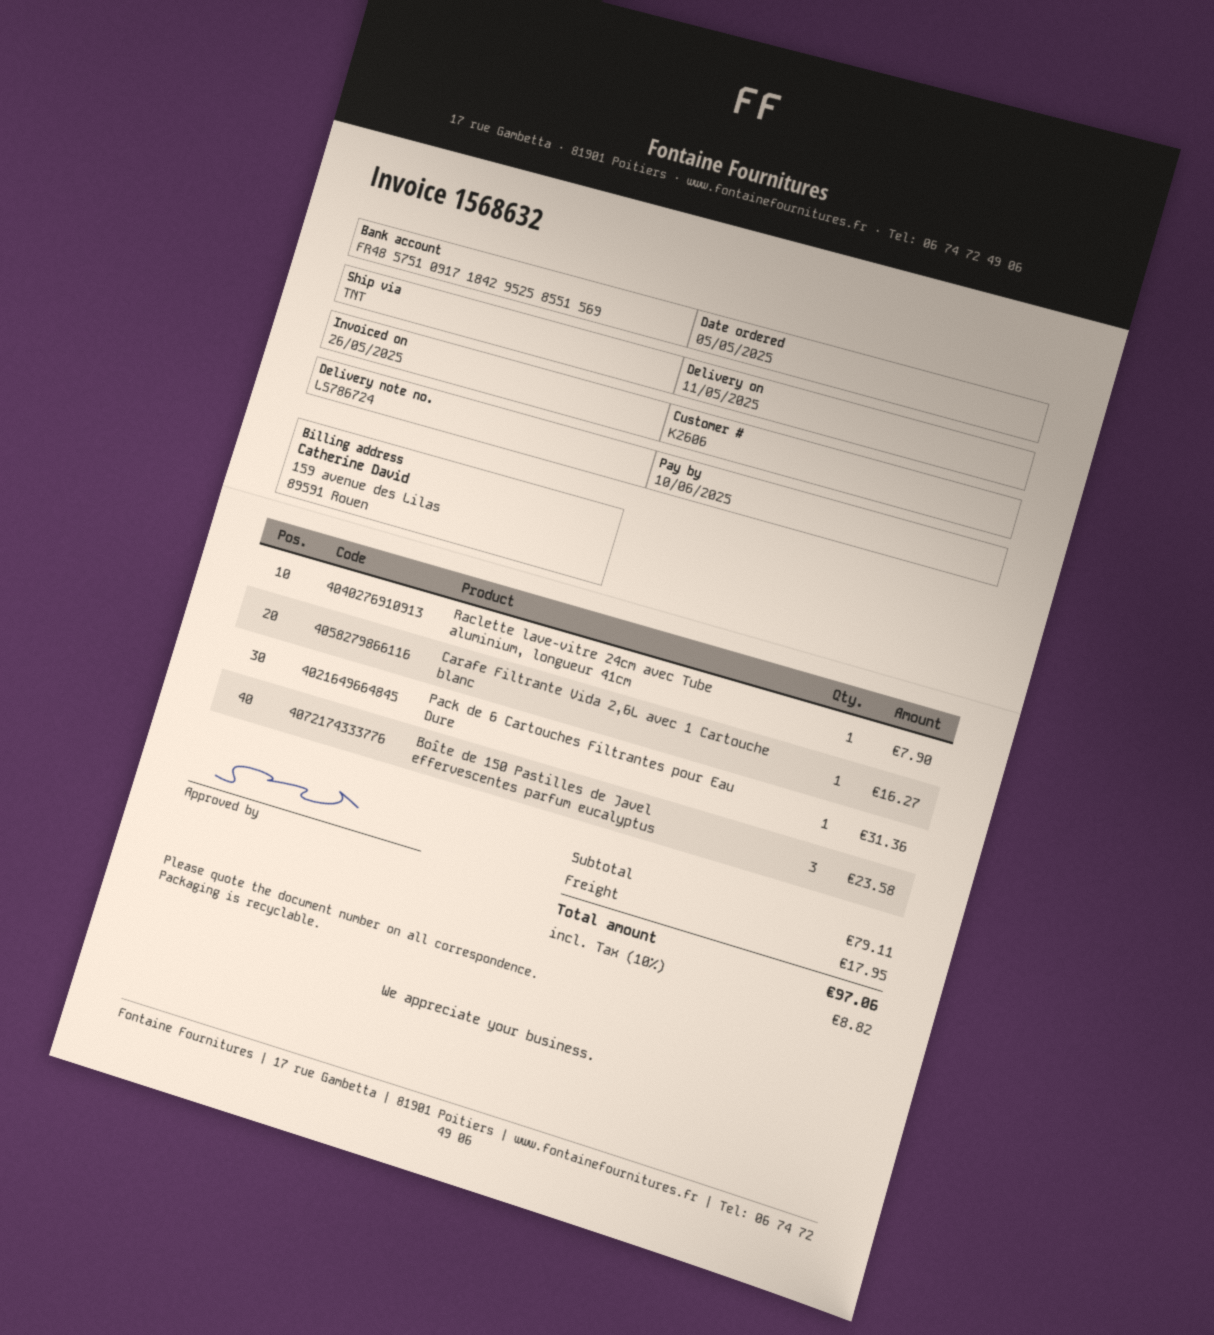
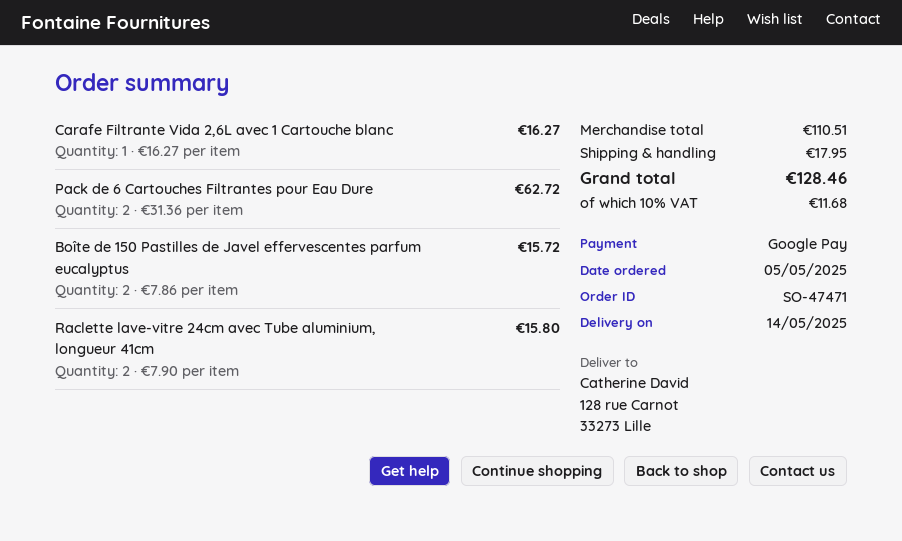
delivery date: 2025-05-11 -> 2025-05-14
Raclette lave-vitre 24cm avec Tube aluminium, longueur 41cm: 1 for 7.90 -> 2 for 15.80
Pack de 6 Cartouches Filtrantes pour Eau Dure: 1 for 31.36 -> 2 for 62.72
Boîte de 150 Pastilles de Javel effervescentes parfum eucalyptus: 3 for 23.58 -> 2 for 15.72
subtotal: 79.11 -> 110.51
tax: 10% = 8.82 -> 10% = 11.68
total: 97.06 -> 128.46

